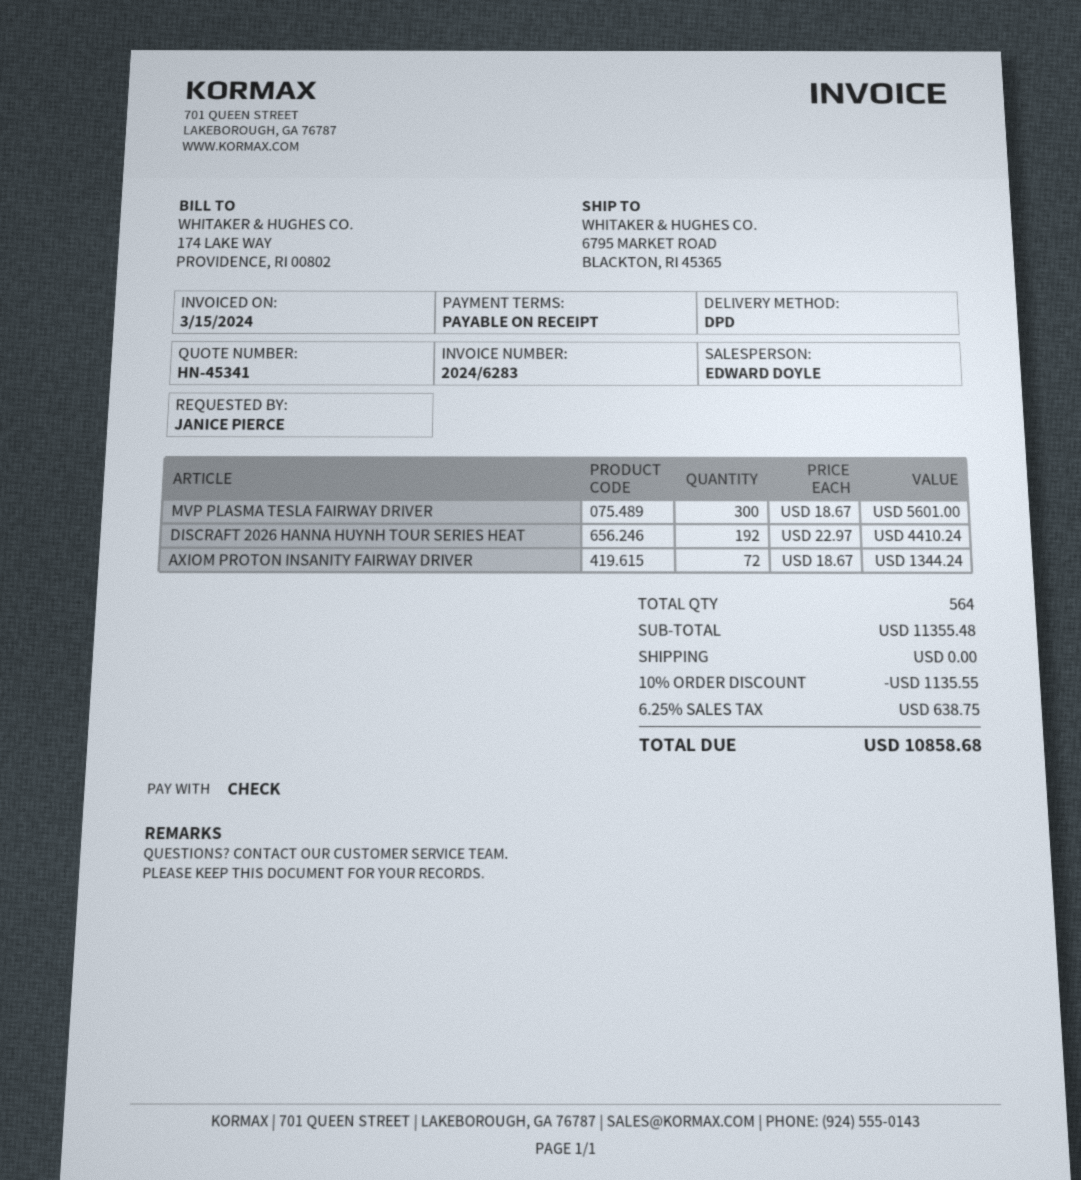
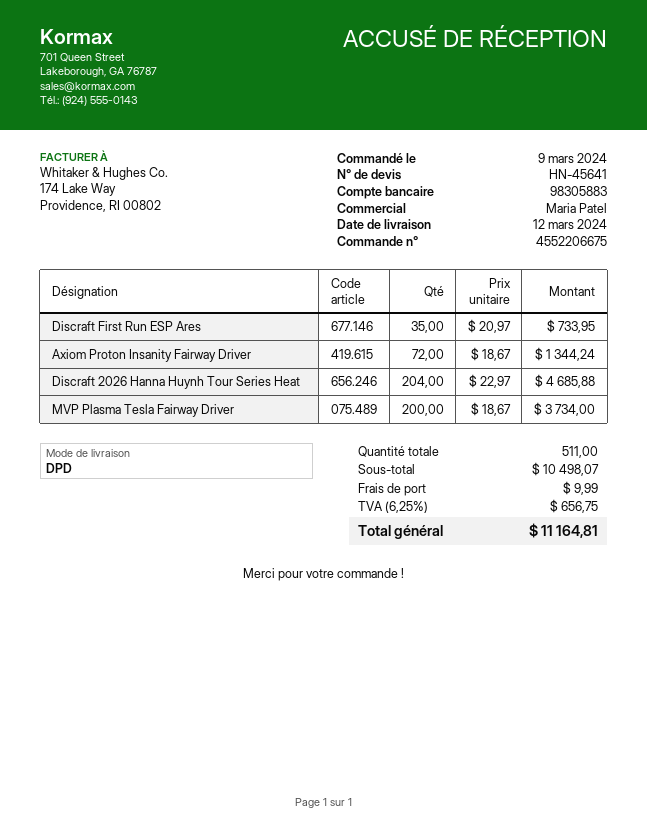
quote number: HN-45341 -> HN-45641
sales rep: EDWARD DOYLE -> Maria Patel
MVP PLASMA TESLA FAIRWAY DRIVER: 300 x 18.67 = 5601.00 -> 200 x 18.67 = 3734.00
DISCRAFT 2026 HANNA HUYNH TOUR SERIES HEAT: 192 x 22.97 = 4410.24 -> 204 x 22.97 = 4685.88
Discraft First Run ESP Ares: none -> 35 x 20.97 = 733.95
total quantity: 564 -> 511
subtotal: 11355.48 -> 10498.07
discount: 10% = 1135.55 -> none
shipping: 0.00 -> 9.99
tax: 6.25% = 638.75 -> 6.25% = 656.75
total: 10858.68 -> 11164.81

